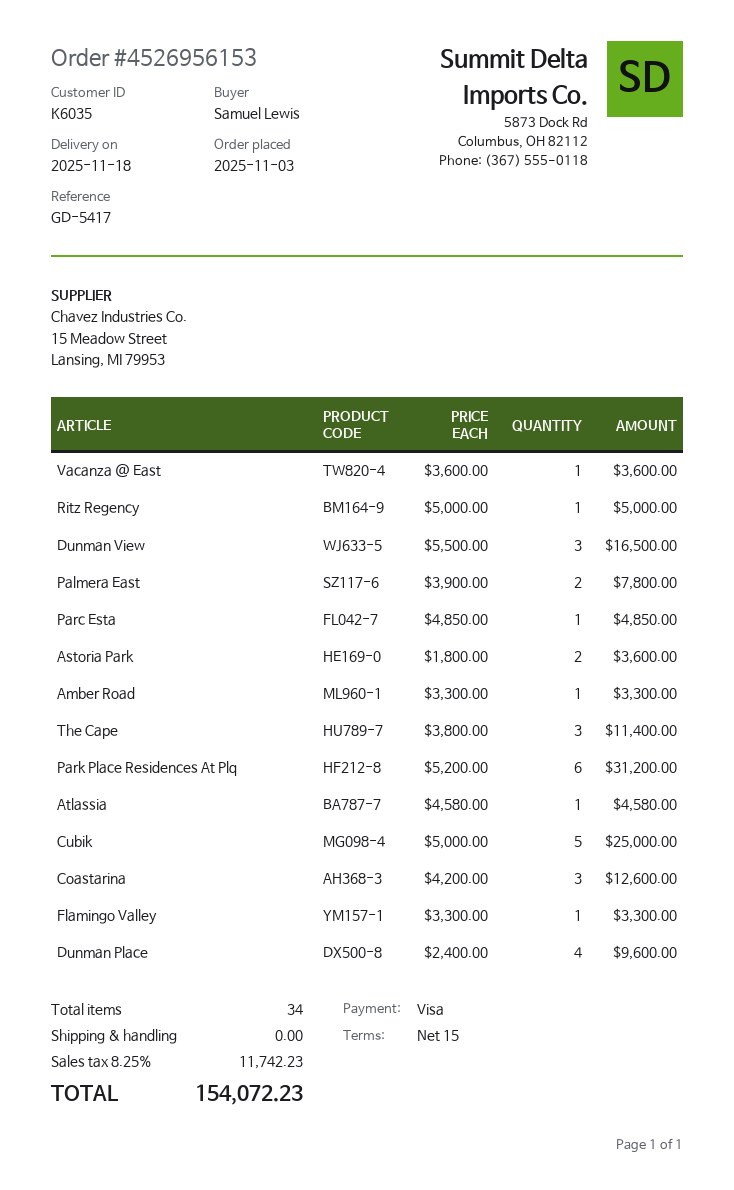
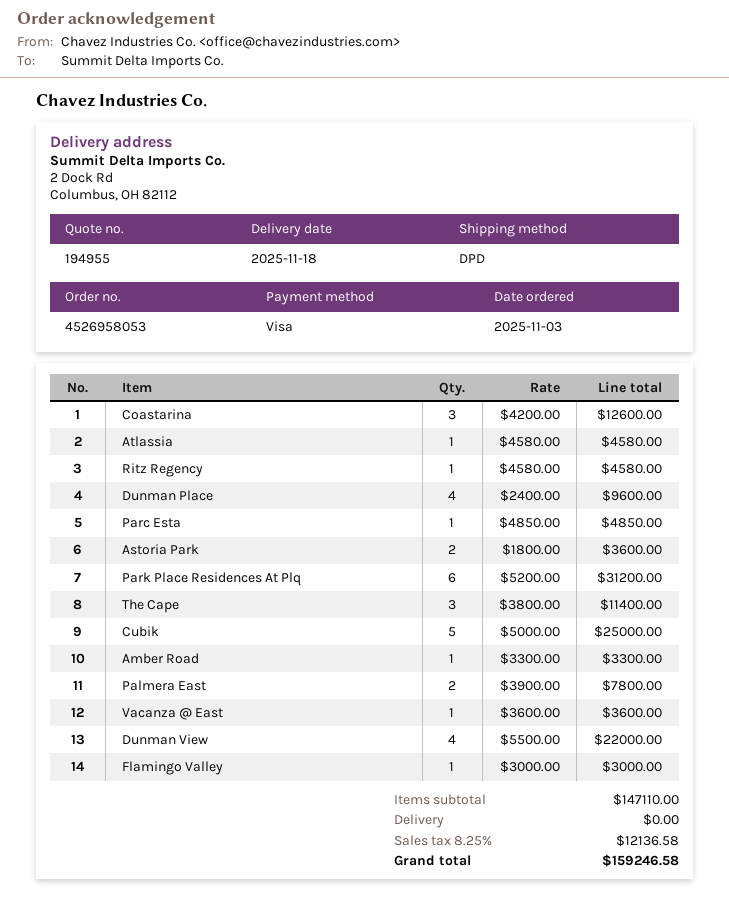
order number: 4526956153 -> 4526958053
Ritz Regency: 1 x 5000.00 = 5000.00 -> 1 x 4580.00 = 4580.00
Dunman View: 3 x 5500.00 = 16500.00 -> 4 x 5500.00 = 22000.00
Flamingo Valley: 1 x 3300.00 = 3300.00 -> 1 x 3000.00 = 3000.00
tax: 8.25% = 11742.23 -> 8.25% = 12136.58
total: 154072.23 -> 159246.58

